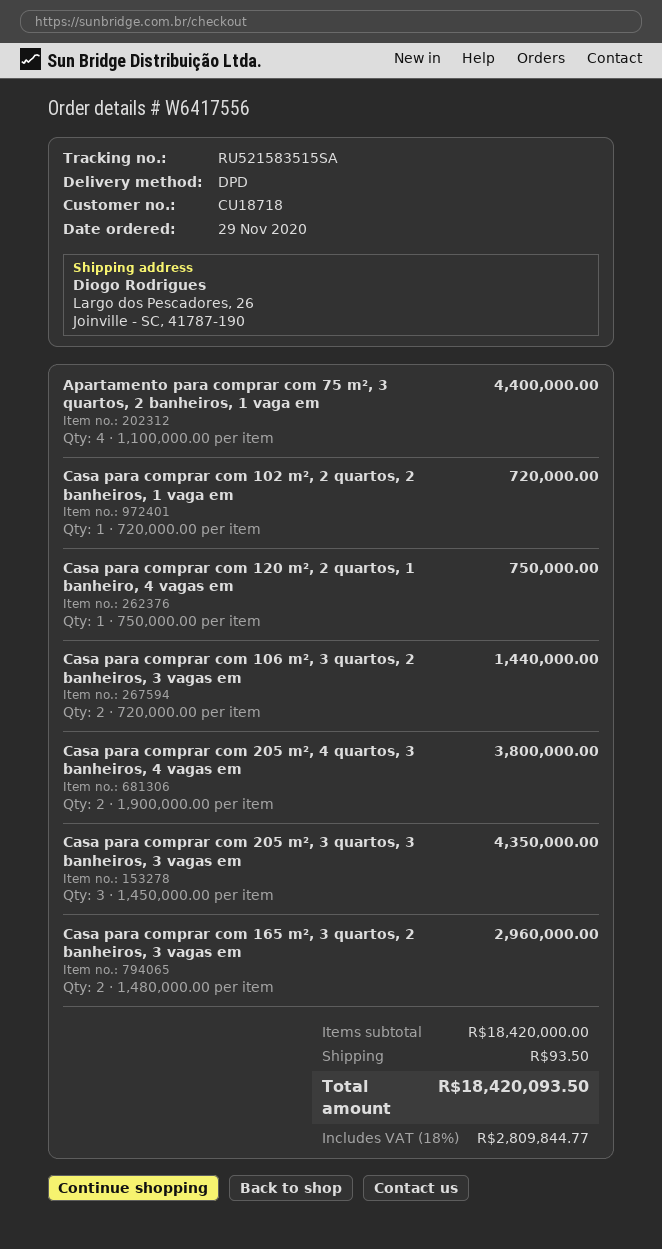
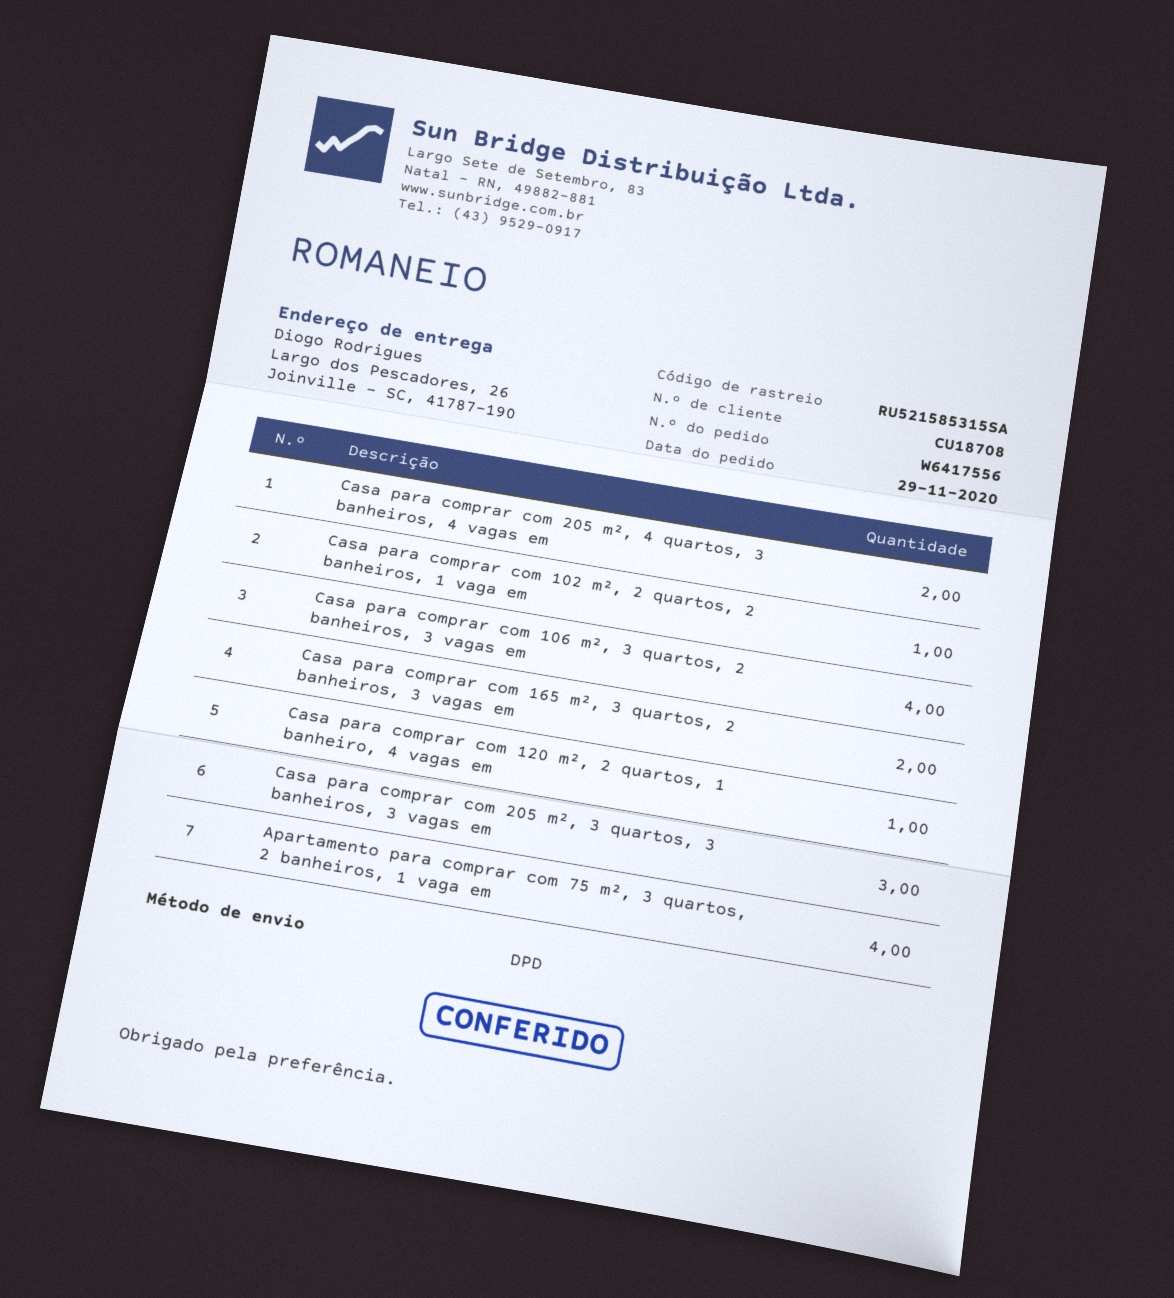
customer number: CU18718 -> CU18708
tracking number: RU521583515SA -> RU521585315SA
Casa para comprar com 106 m², 3 quartos, 2 banheiros, 3 vagas em: 2 -> 4

